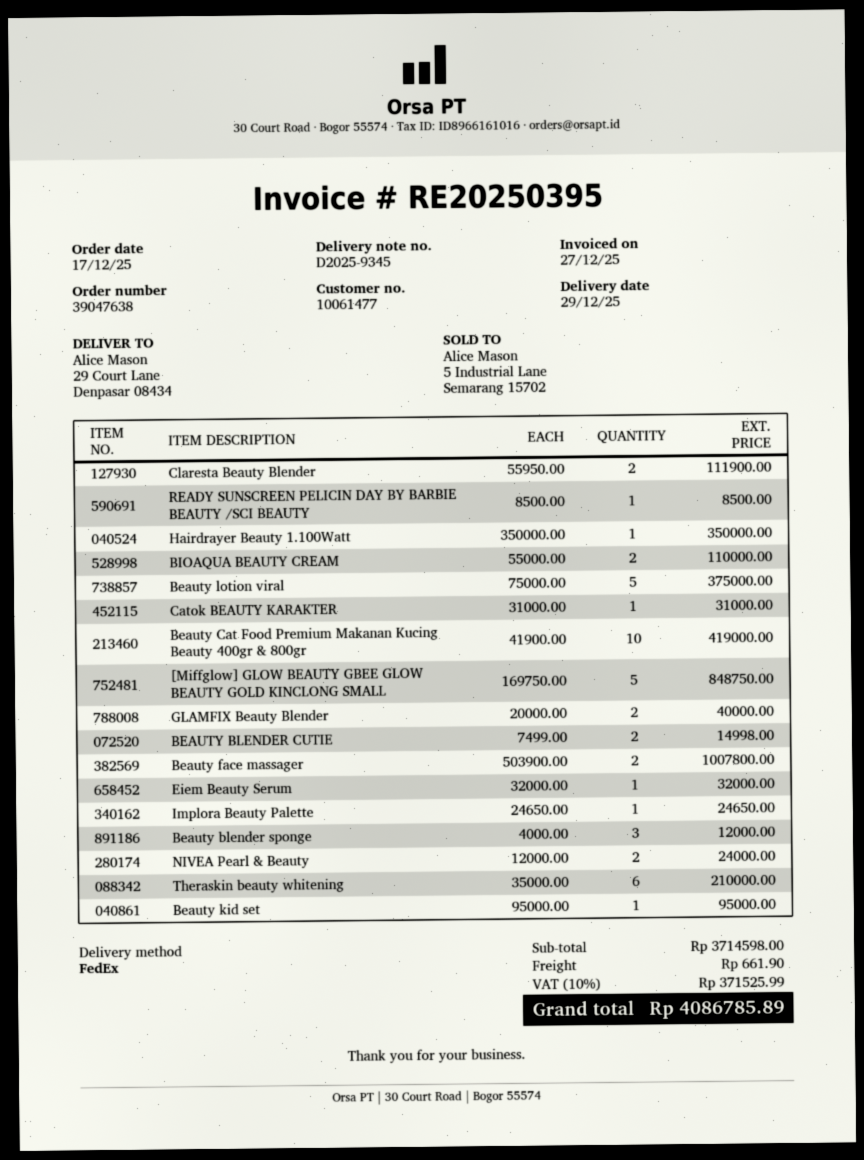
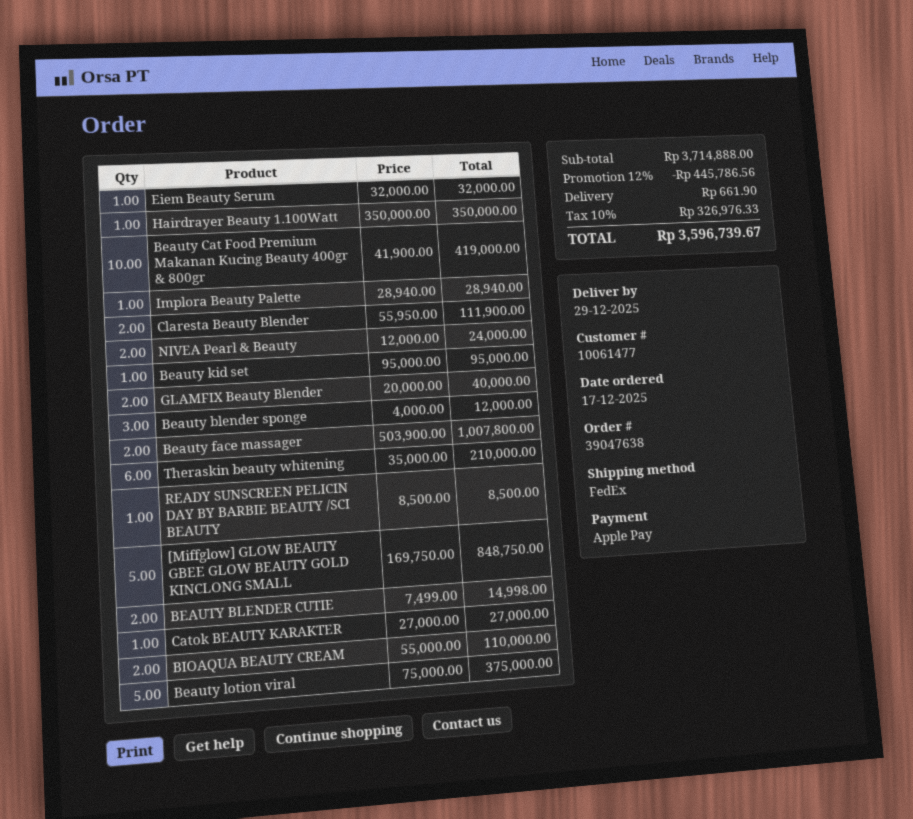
Catok BEAUTY KARAKTER: 1 x 31000.00 = 31000.00 -> 1 x 27000.00 = 27000.00
Implora Beauty Palette: 1 x 24650.00 = 24650.00 -> 1 x 28940.00 = 28940.00
subtotal: 3714598.00 -> 3714888.00
discount: none -> 12% = 445786.56
tax: 10% = 371525.99 -> 10% = 326976.33
total: 4086785.89 -> 3596739.67

